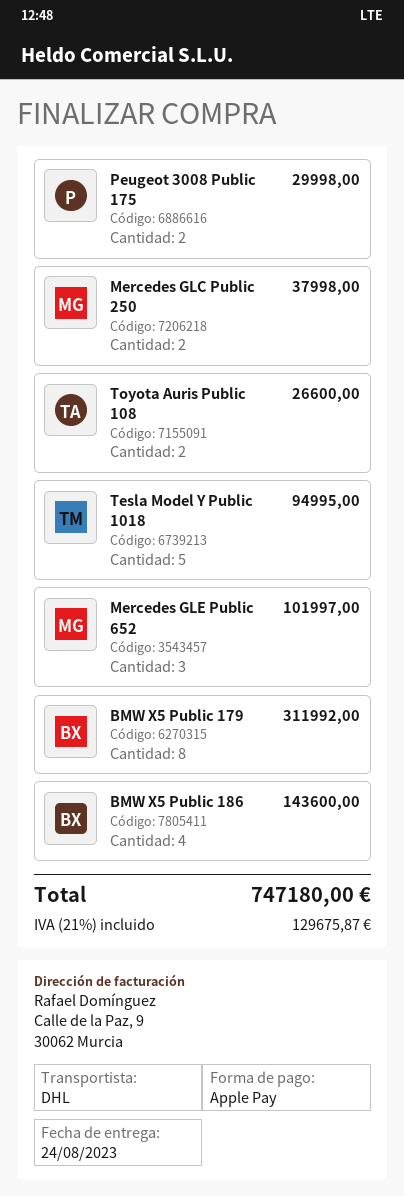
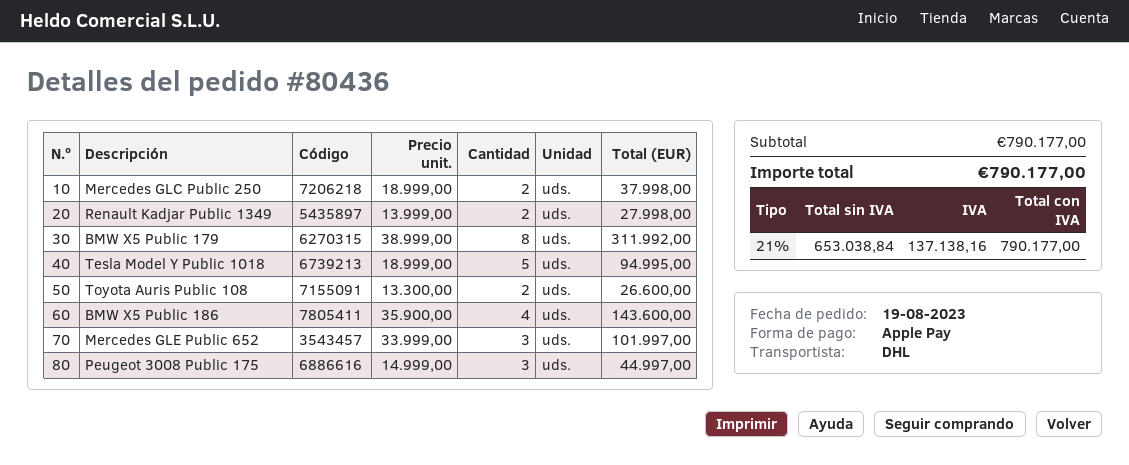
Peugeot 3008 Public 175: 2 for 29998.00 -> 3 for 44997.00
Renault Kadjar Public 1349: none -> 2 for 27998.00
tax: 21% = 129675.87 -> 21% = 137138.16
total: 747180.00 -> 790177.00

